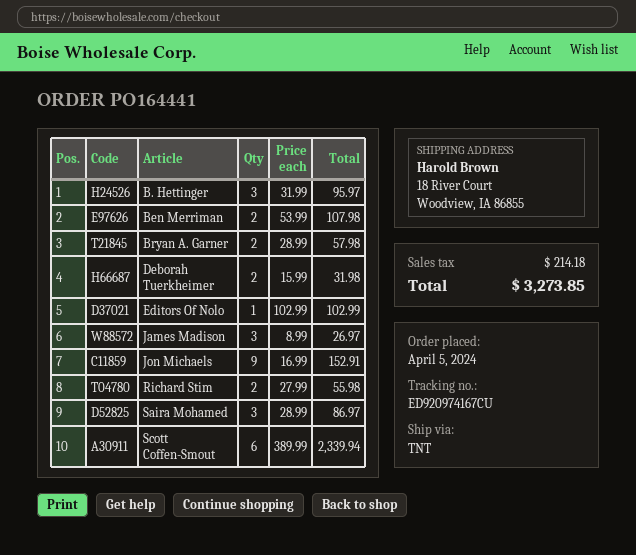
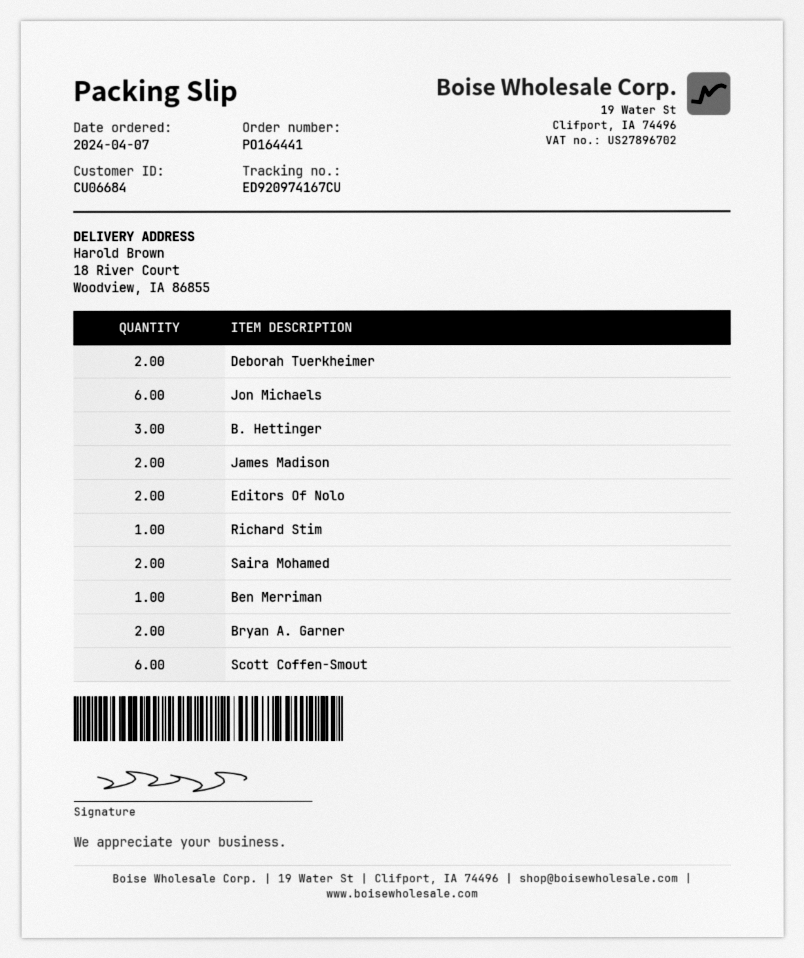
order date: 2024-04-05 -> 2024-04-07
Ben Merriman: 2 -> 1
Editors Of Nolo: 1 -> 2
James Madison: 3 -> 2
Jon Michaels: 9 -> 6
Richard Stim: 2 -> 1
Saira Mohamed: 3 -> 2

